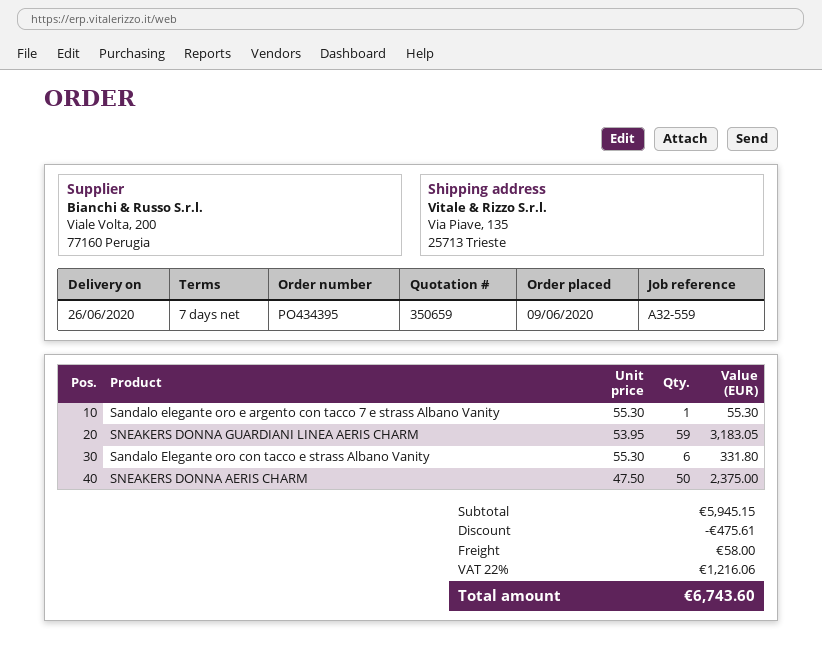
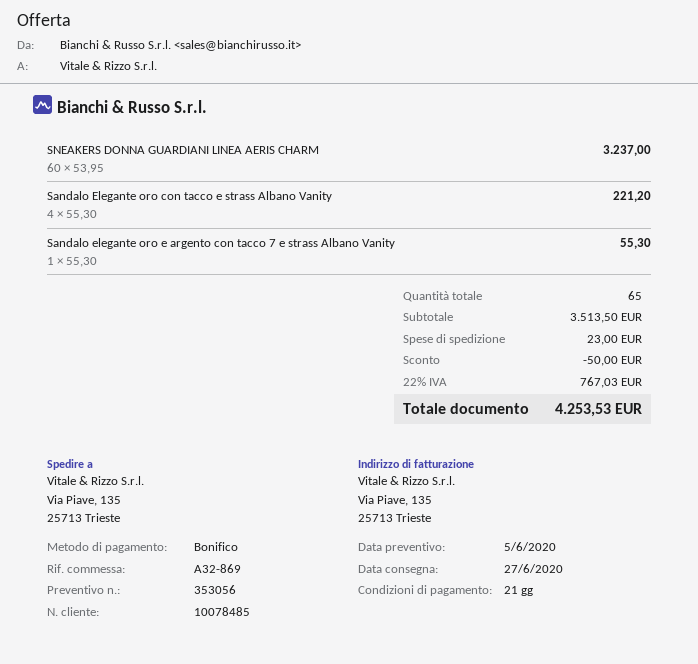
quote number: 350659 -> 353056
delivery date: 2020-06-26 -> 2020-06-27
payment terms: 7 days -> 21 days
reference: A32-559 -> A32-869
SNEAKERS DONNA GUARDIANI LINEA AERIS CHARM: 59 x 53.95 = 3183.05 -> 60 x 53.95 = 3237.00
Sandalo Elegante oro con tacco e strass Albano Vanity: 6 x 55.30 = 331.80 -> 4 x 55.30 = 221.20
SNEAKERS DONNA AERIS CHARM: 50 x 47.50 = 2375.00 -> none
subtotal: 5945.15 -> 3513.50
discount: 475.61 -> 50.00
shipping: 58.00 -> 23.00
tax: 22% = 1216.06 -> 22% = 767.03
total: 6743.60 -> 4253.53

